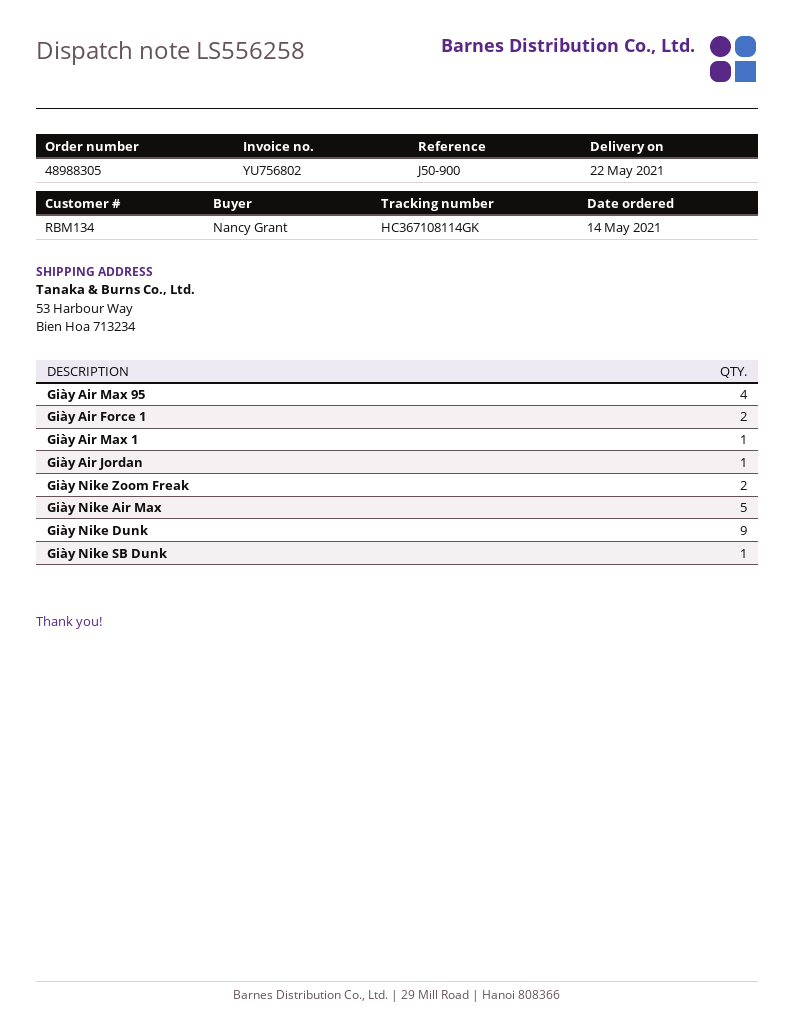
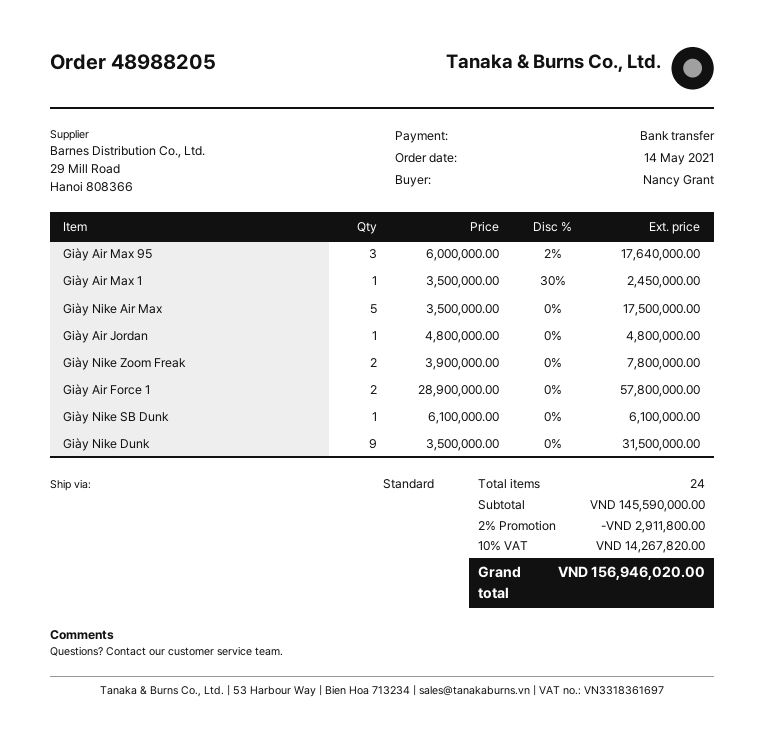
order number: 48988305 -> 48988205
Giày Air Max 95: 4 -> 3

